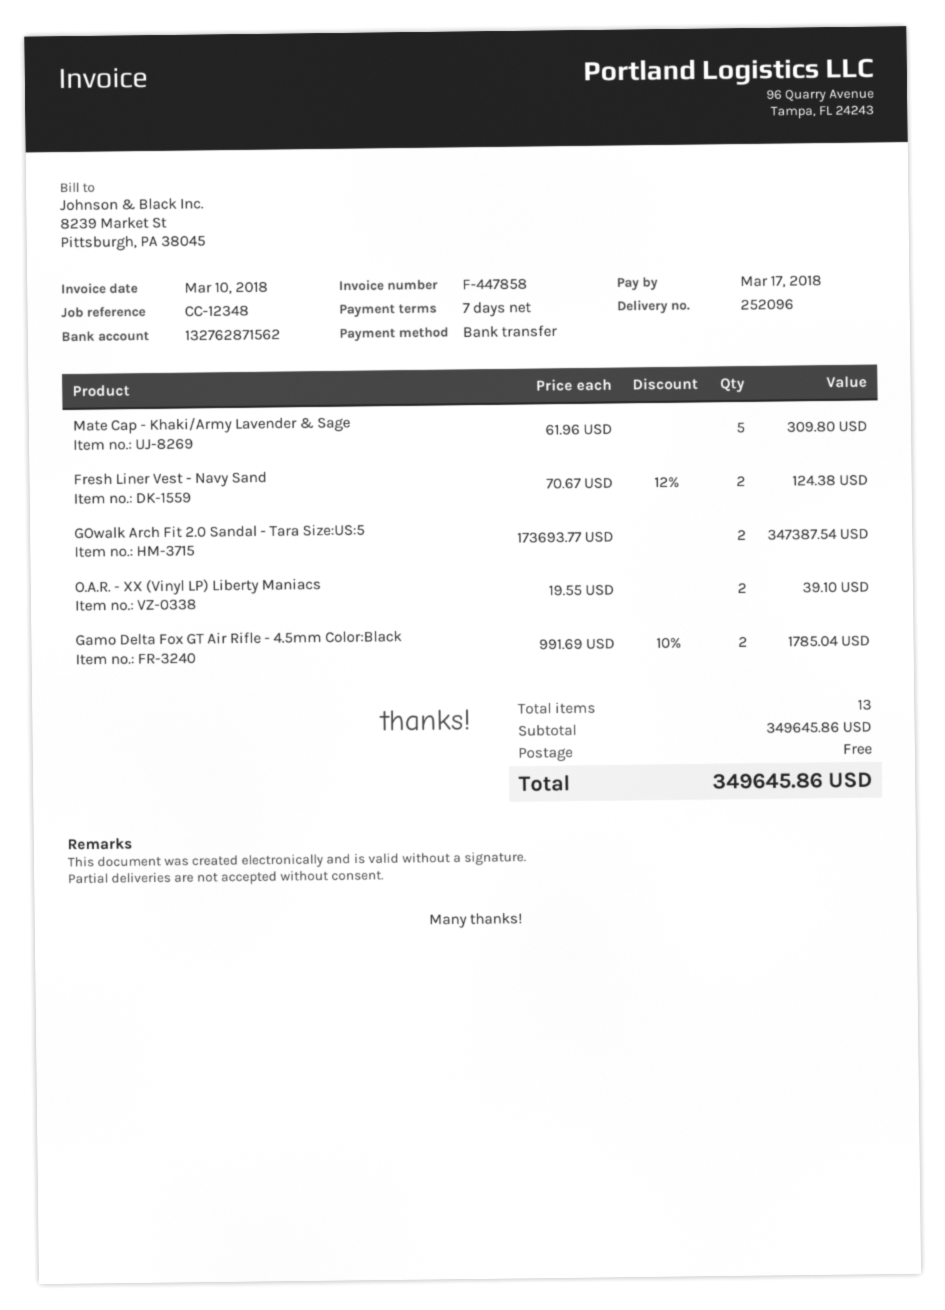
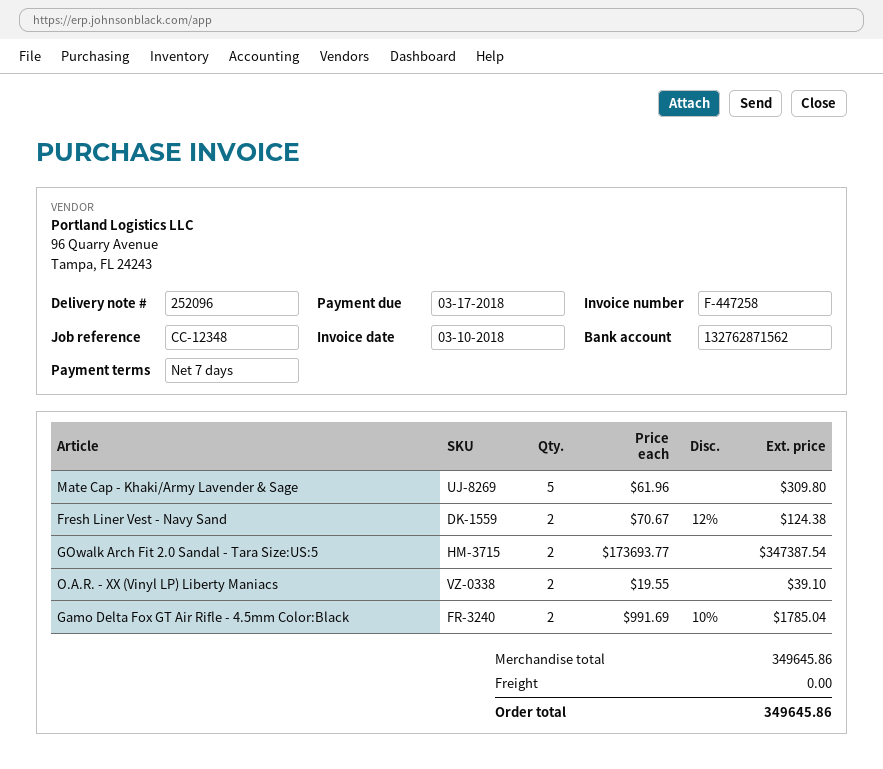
invoice number: F-447858 -> F-447258

